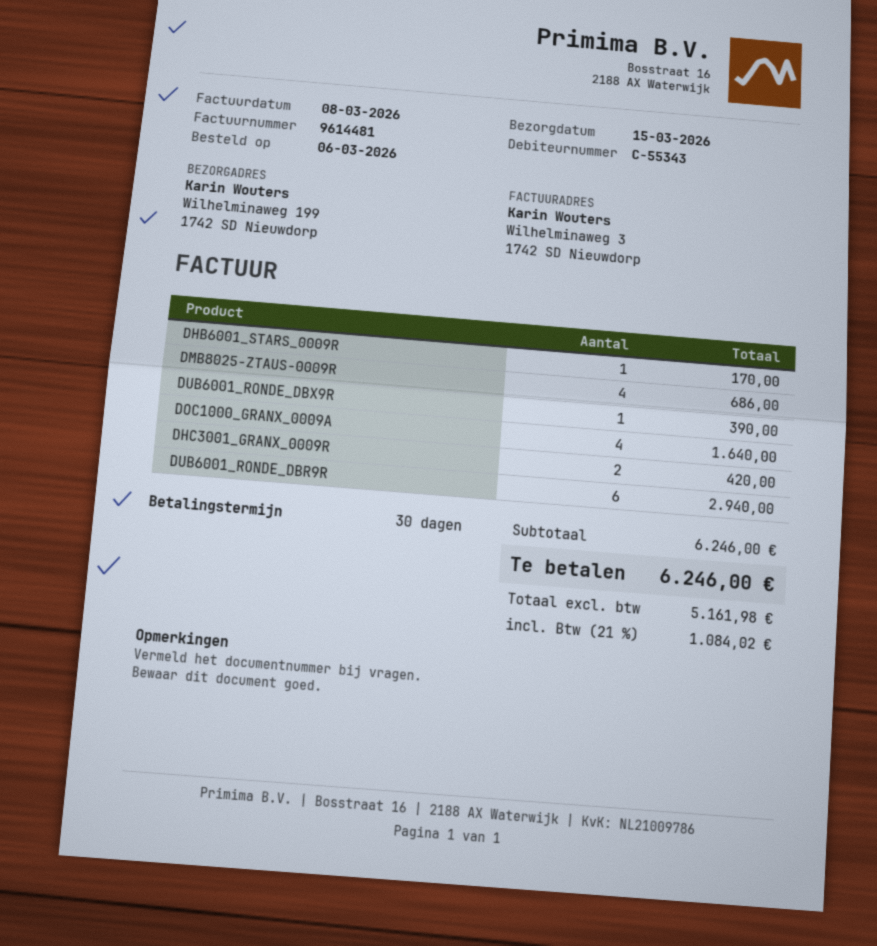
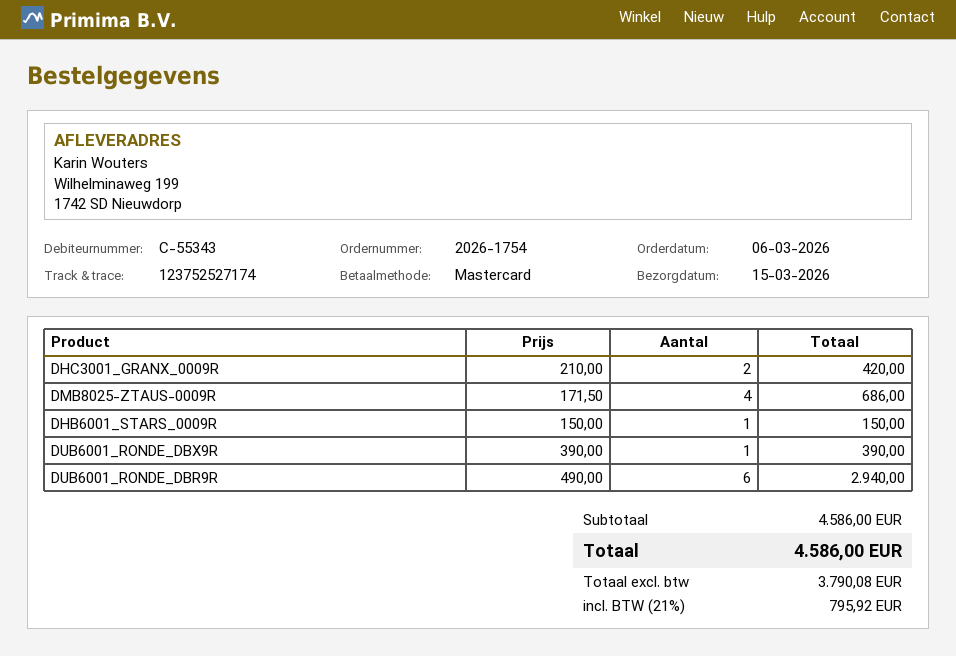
DHB6001_STARS_0009R: 1 for 170.00 -> 1 for 150.00
DOC1000_GRANX_0009A: 4 for 1640.00 -> none
subtotal: 6246.00 -> 4586.00
net: 5161.98 -> 3790.08
tax: 21% = 1084.02 -> 21% = 795.92
total: 6246.00 -> 4586.00

